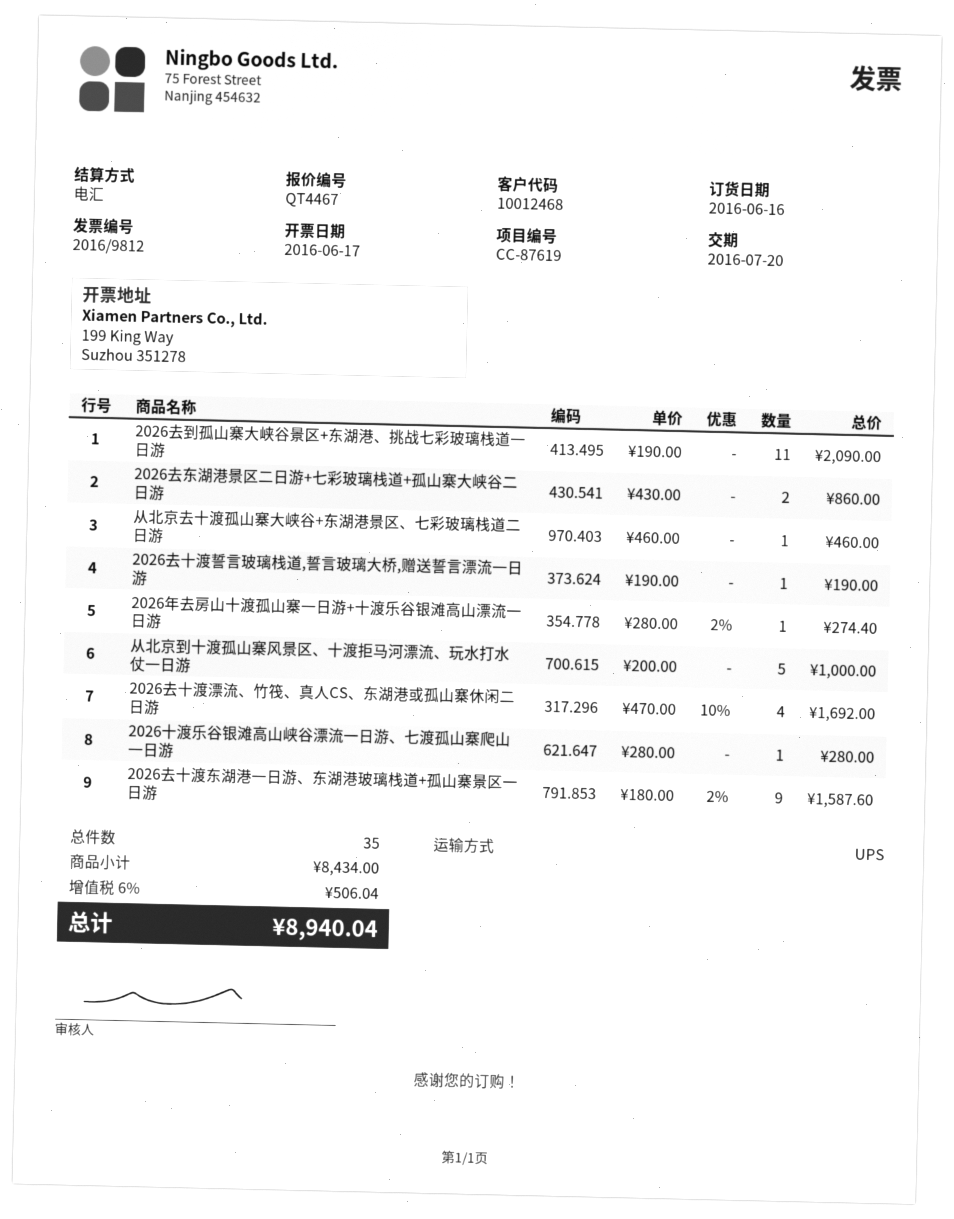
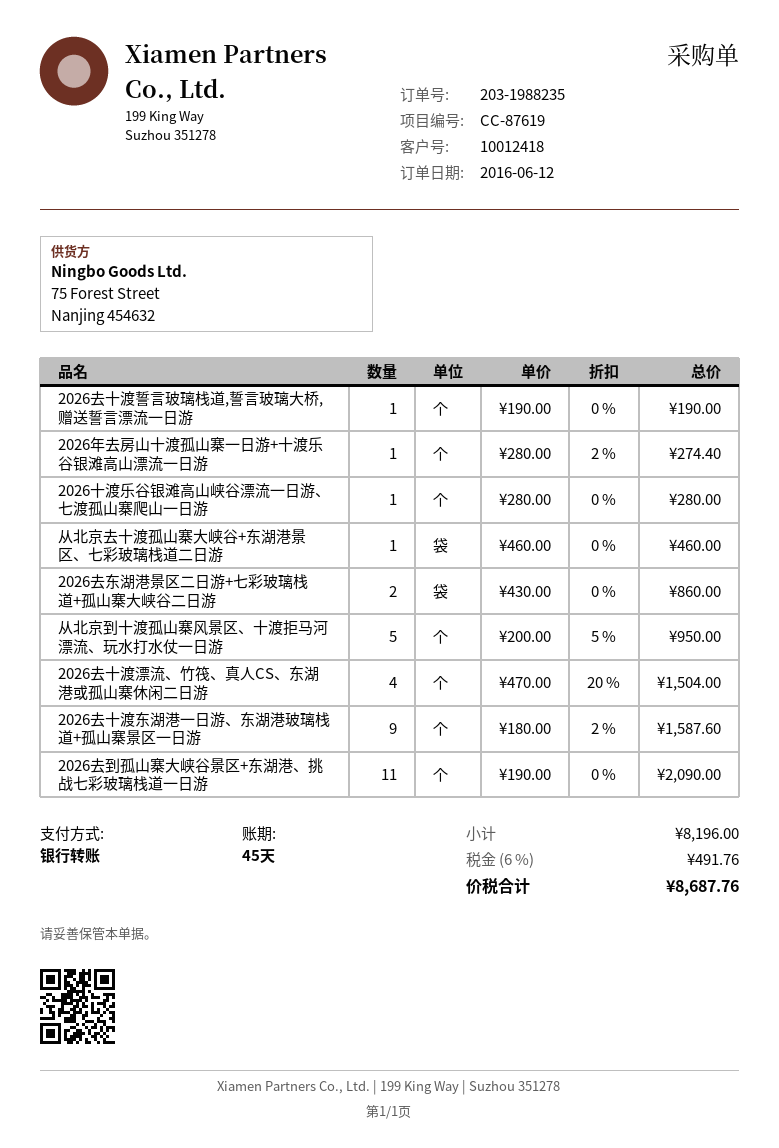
order date: 2016-06-16 -> 2016-06-12
customer number: 10012468 -> 10012418
从北京到十渡孤山寨风景区、十渡拒马河漂流、玩水打水仗一日游: 5 x 200.00 = 1000.00 -> 5 x 200.00 - 5% = 950.00
2026去十渡漂流、竹筏、真人CS、东湖港或孤山寨休闲二日游: 4 x 470.00 - 10% = 1692.00 -> 4 x 470.00 - 20% = 1504.00
subtotal: 8434.00 -> 8196.00
tax: 6% = 506.04 -> 6% = 491.76
total: 8940.04 -> 8687.76

